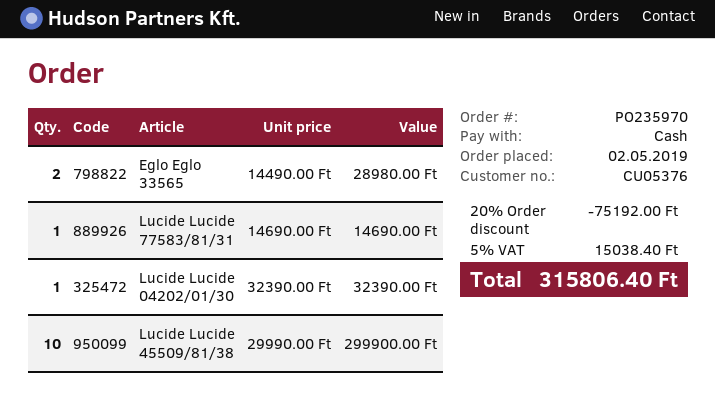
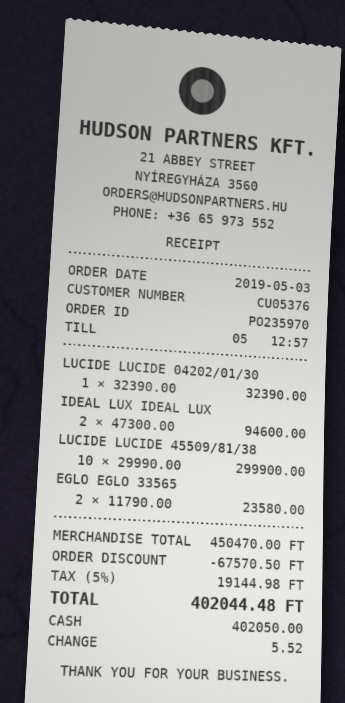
order date: 2019-05-02 -> 2019-05-03
Eglo Eglo 33565: 2 x 14490.00 = 28980.00 -> 2 x 11790.00 = 23580.00
Lucide Lucide 77583/81/31: 1 x 14690.00 = 14690.00 -> none
IDEAL LUX IDEAL LUX: none -> 2 x 47300.00 = 94600.00
discount: 75192.00 -> 67570.50
tax: 5% = 15038.40 -> 5% = 19144.98
total: 315806.40 -> 402044.48

